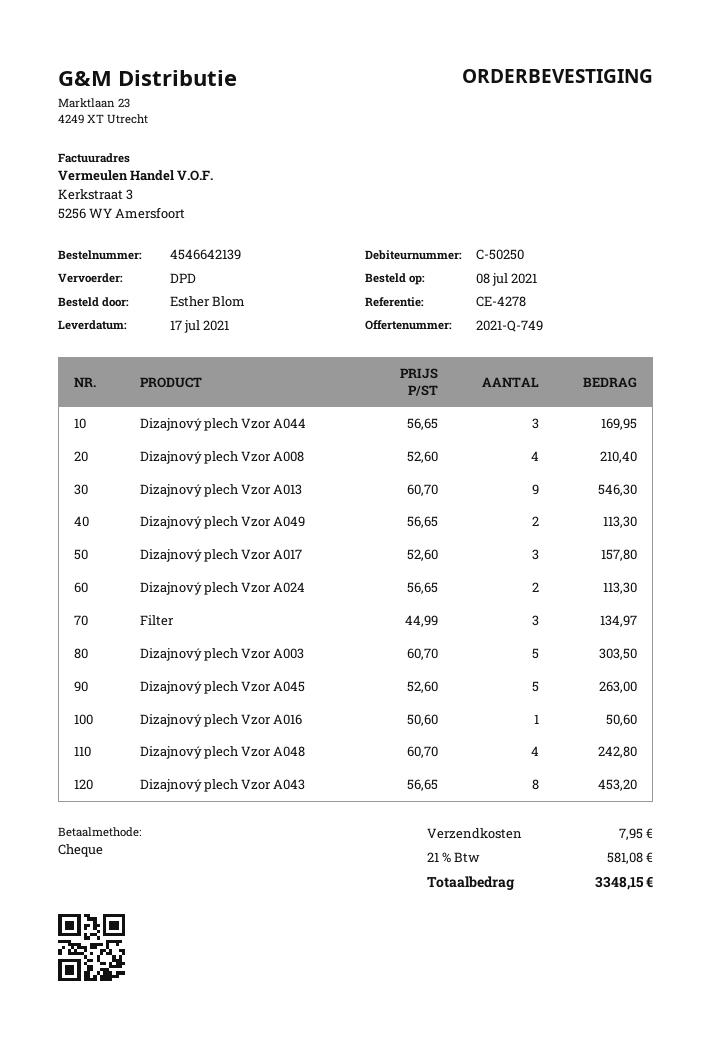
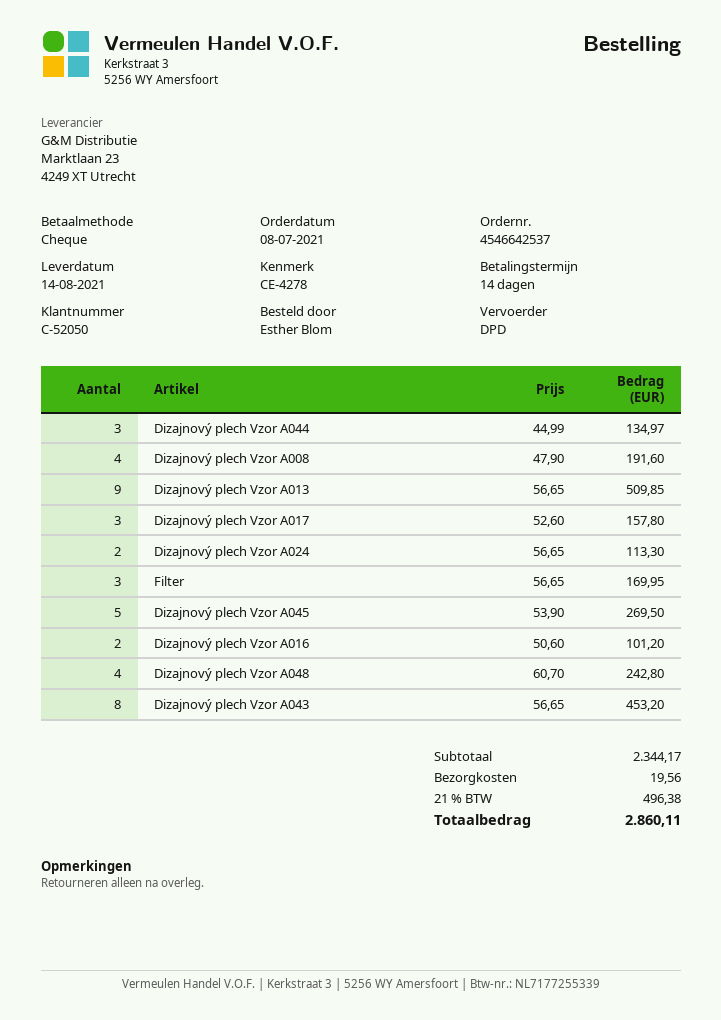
order number: 4546642139 -> 4546642537
delivery date: 2021-07-17 -> 2021-08-14
customer number: C-50250 -> C-52050
Dizajnový plech Vzor A044: 3 x 56.65 = 169.95 -> 3 x 44.99 = 134.97
Dizajnový plech Vzor A008: 4 x 52.60 = 210.40 -> 4 x 47.90 = 191.60
Dizajnový plech Vzor A013: 9 x 60.70 = 546.30 -> 9 x 56.65 = 509.85
Dizajnový plech Vzor A049: 2 x 56.65 = 113.30 -> none
Filter: 3 x 44.99 = 134.97 -> 3 x 56.65 = 169.95
Dizajnový plech Vzor A003: 5 x 60.70 = 303.50 -> none
Dizajnový plech Vzor A045: 5 x 52.60 = 263.00 -> 5 x 53.90 = 269.50
Dizajnový plech Vzor A016: 1 x 50.60 = 50.60 -> 2 x 50.60 = 101.20
shipping: 7.95 -> 19.56
tax: 21% = 581.08 -> 21% = 496.38
total: 3348.15 -> 2860.11

